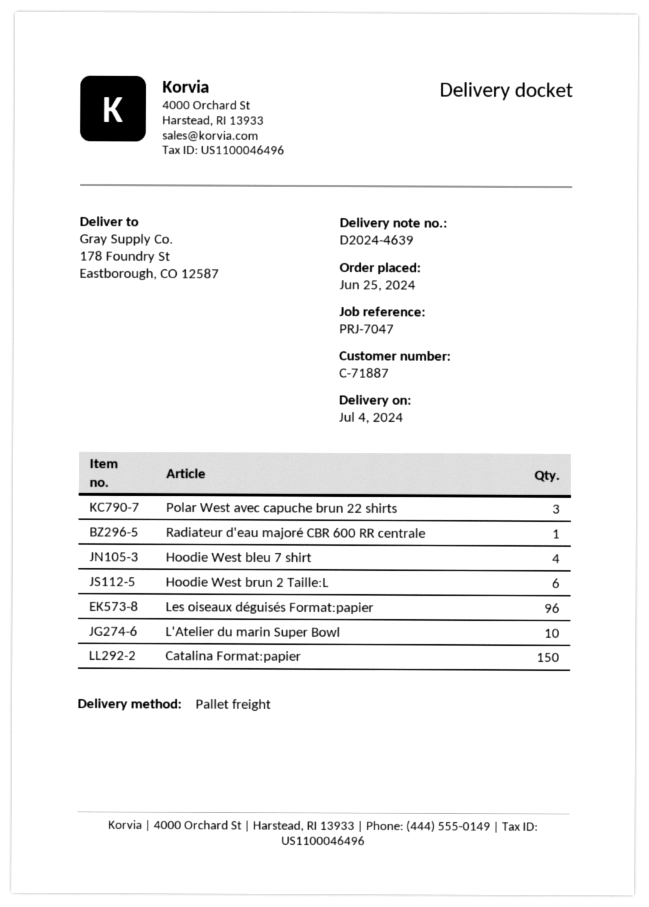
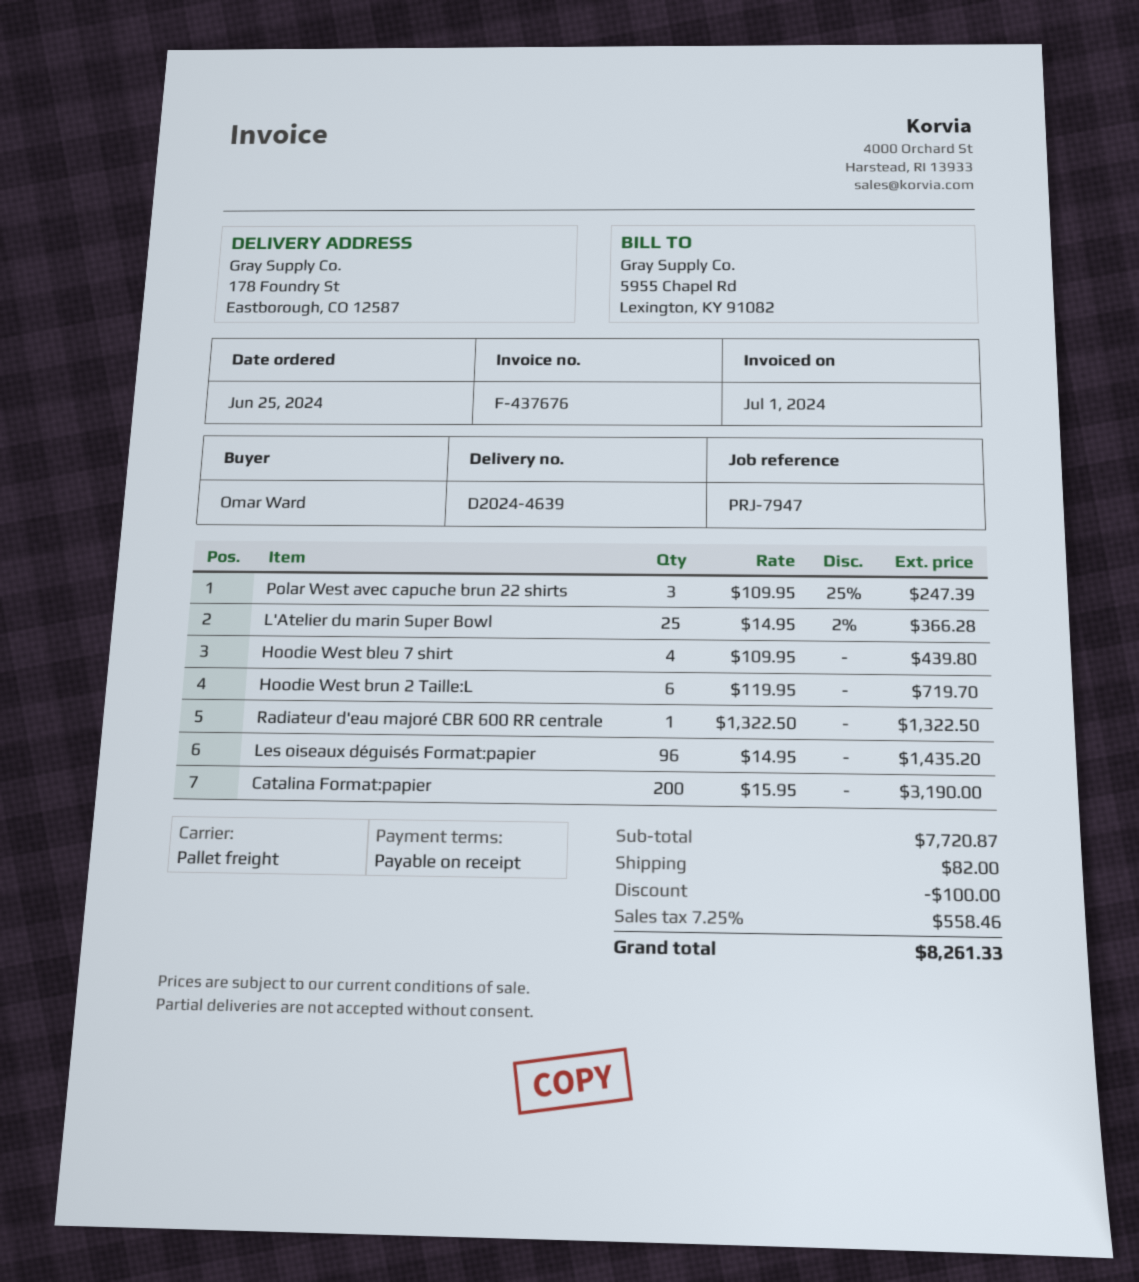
reference: PRJ-7047 -> PRJ-7947
L'Atelier du marin Super Bowl: 10 -> 25
Catalina Format:papier: 150 -> 200

